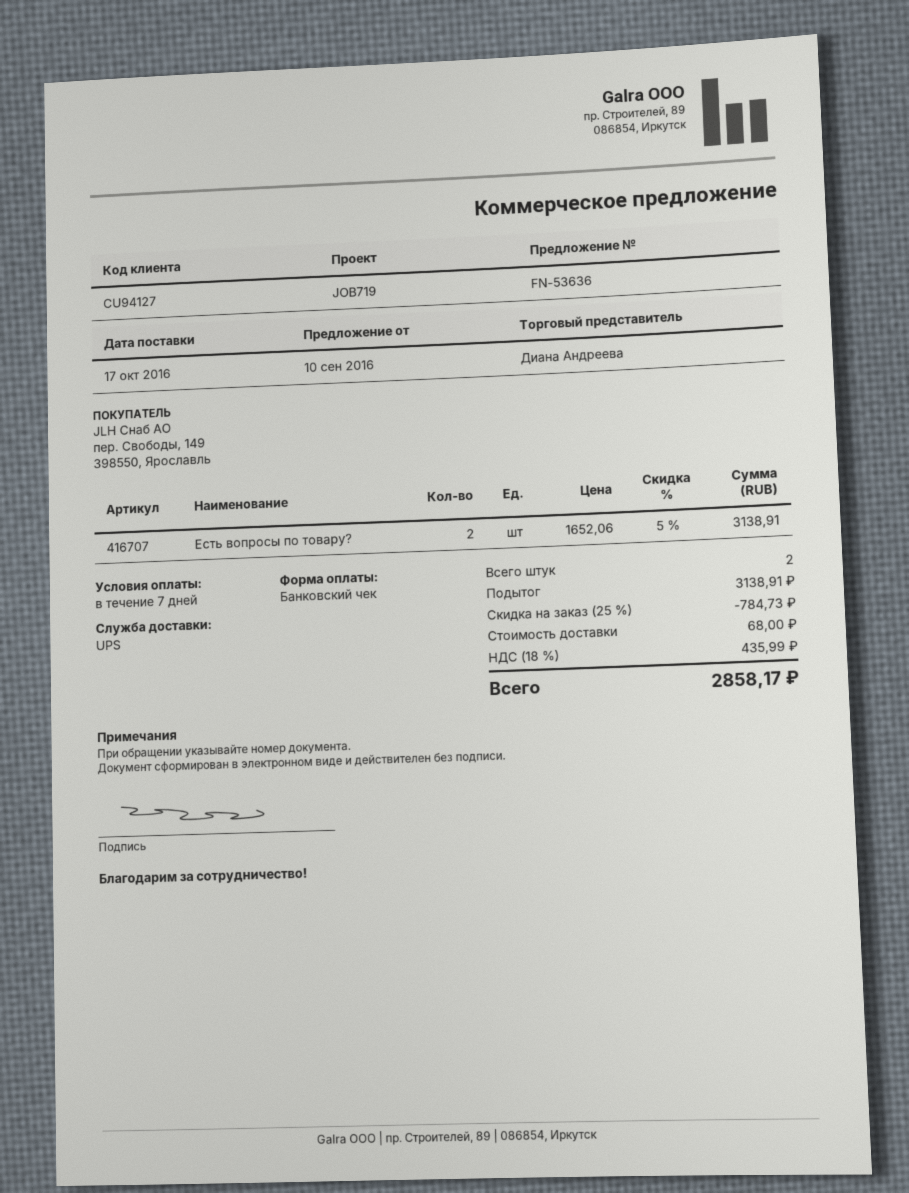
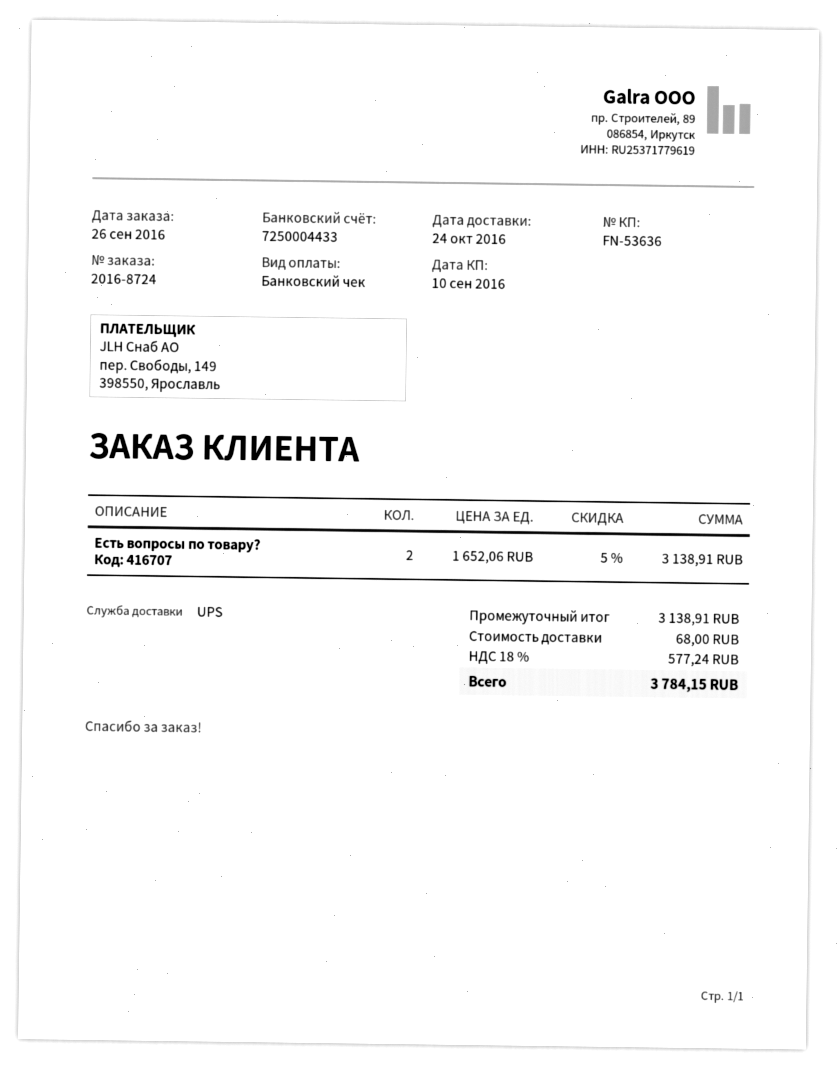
delivery date: 2016-10-17 -> 2016-10-24
discount: 25% = 784.73 -> none
tax: 18% = 435.99 -> 18% = 577.24
total: 2858.17 -> 3784.15

